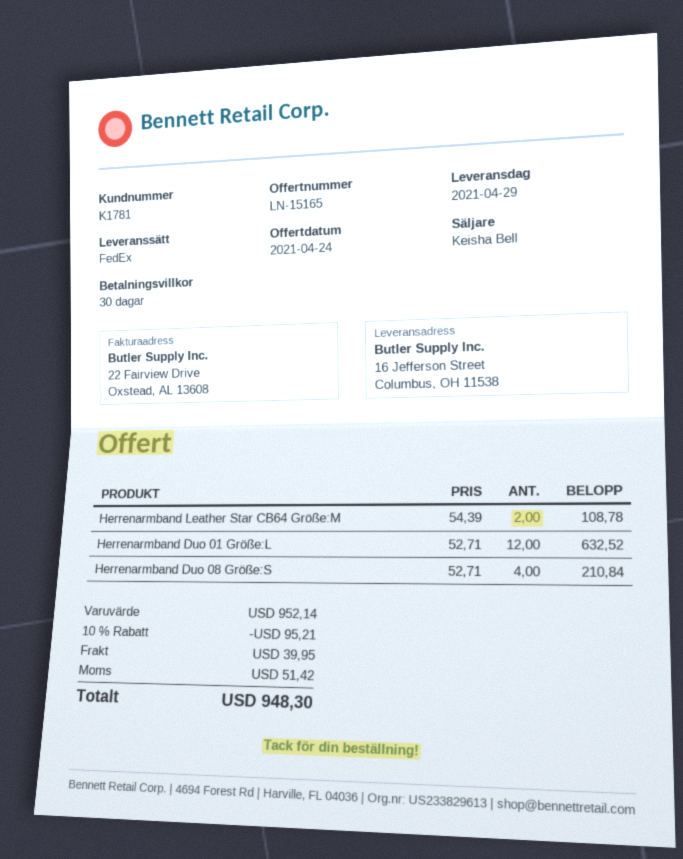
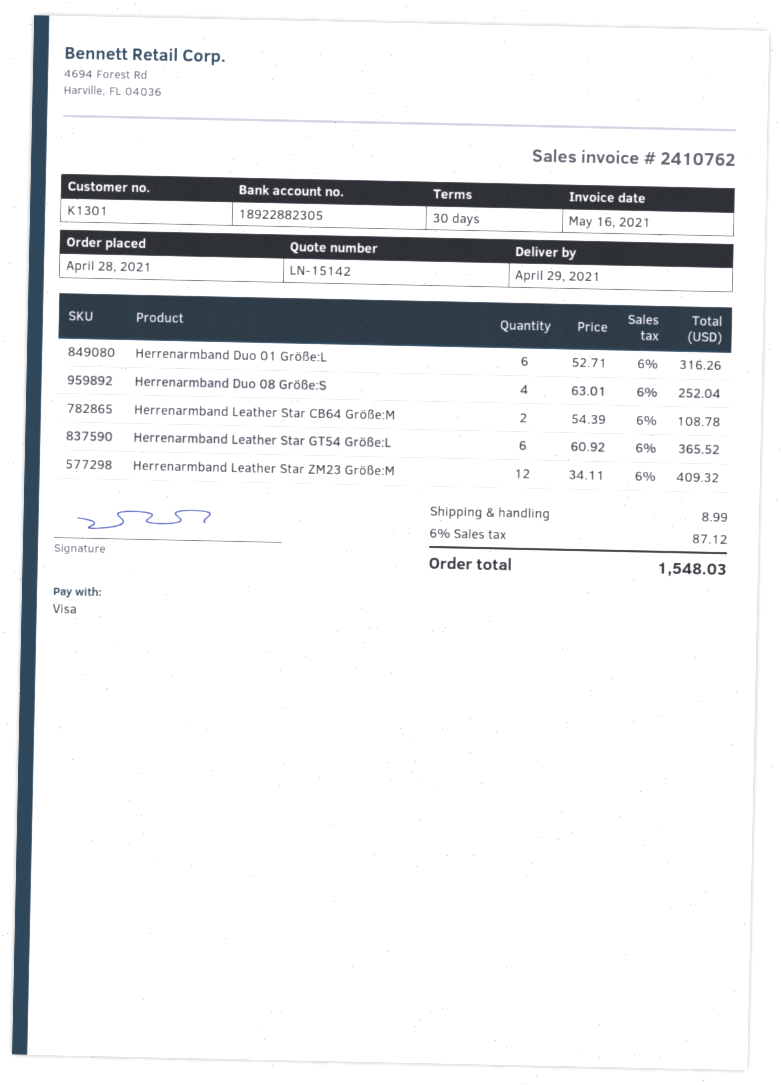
quote number: LN-15165 -> LN-15142
customer number: K1781 -> K1301
Herrenarmband Duo 01 Größe:L: 12 x 52.71 = 632.52 -> 6 x 52.71 = 316.26
Herrenarmband Duo 08 Größe:S: 4 x 52.71 = 210.84 -> 4 x 63.01 = 252.04
Herrenarmband Leather Star GT54 Größe:L: none -> 6 x 60.92 = 365.52
Herrenarmband Leather Star ZM23 Größe:M: none -> 12 x 34.11 = 409.32
discount: 10% = 95.21 -> none
shipping: 39.95 -> 8.99
tax: 51.42 -> 87.12
total: 948.30 -> 1548.03

